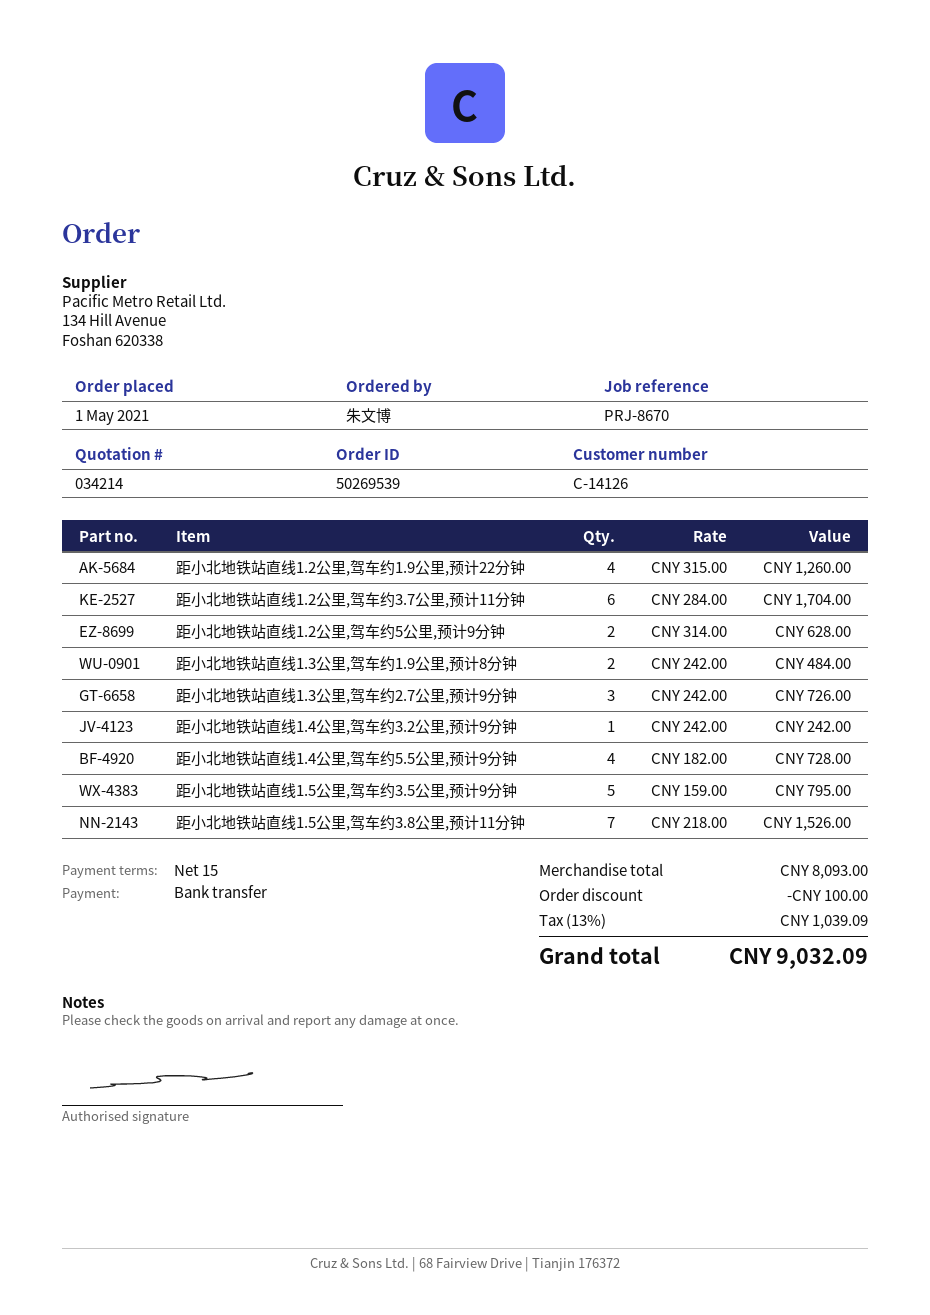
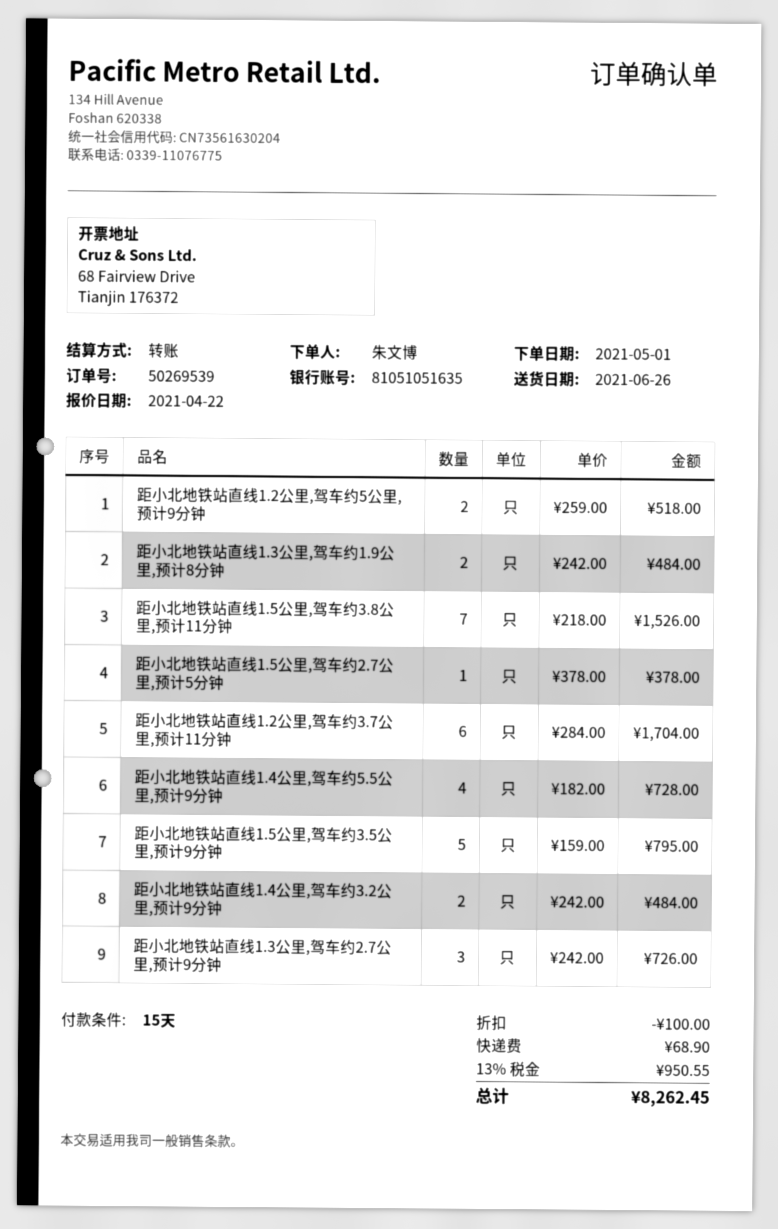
距小北地铁站直线1.2公里,驾车约1.9公里,预计22分钟: 4 x 315.00 = 1260.00 -> none
距小北地铁站直线1.2公里,驾车约5公里,预计9分钟: 2 x 314.00 = 628.00 -> 2 x 259.00 = 518.00
距小北地铁站直线1.4公里,驾车约3.2公里,预计9分钟: 1 x 242.00 = 242.00 -> 2 x 242.00 = 484.00
距小北地铁站直线1.5公里,驾车约2.7公里,预计5分钟: none -> 1 x 378.00 = 378.00
shipping: none -> 68.90
tax: 13% = 1039.09 -> 13% = 950.55
total: 9032.09 -> 8262.45

